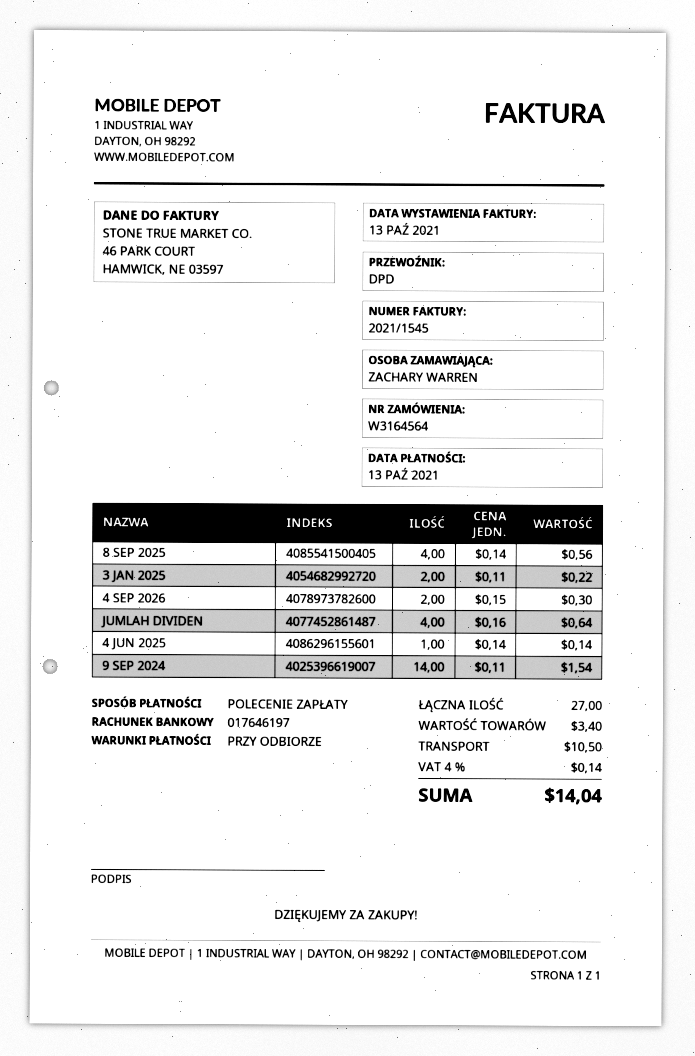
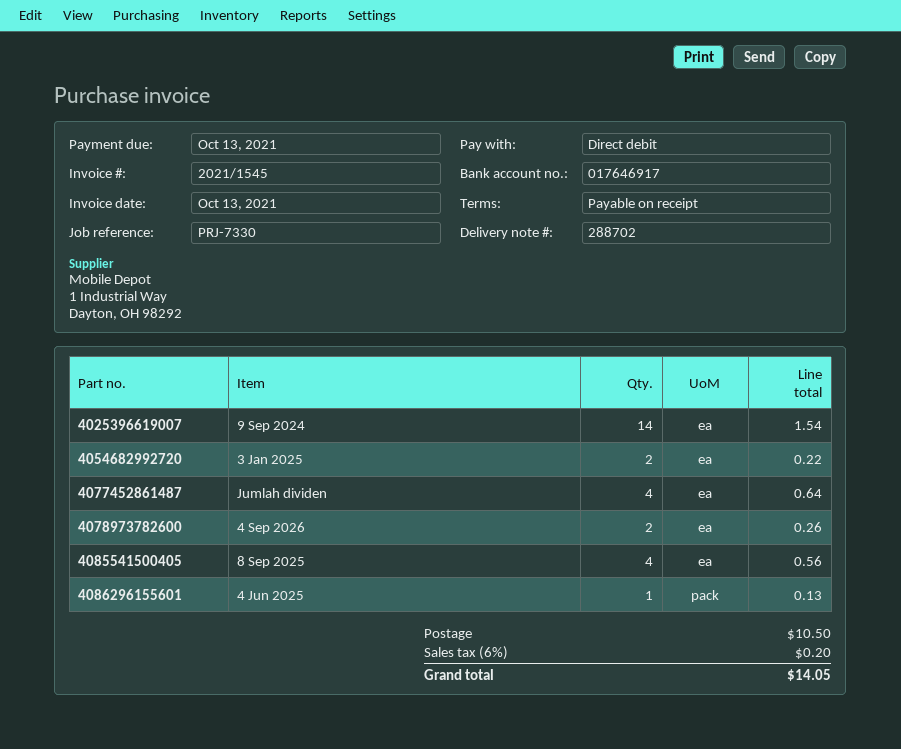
bank account: 017646197 -> 017646917
4 SEP 2026: 2 for 0.30 -> 2 for 0.26
4 JUN 2025: 1 for 0.14 -> 1 for 0.13
tax: 4% = 0.14 -> 6% = 0.20
total: 14.04 -> 14.05

